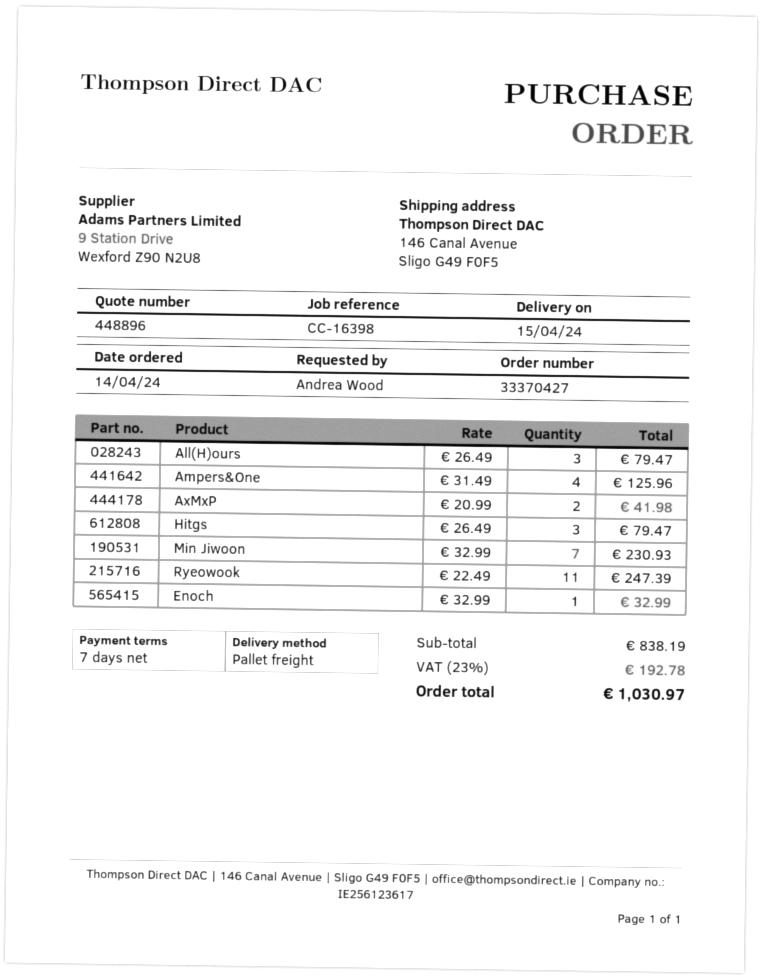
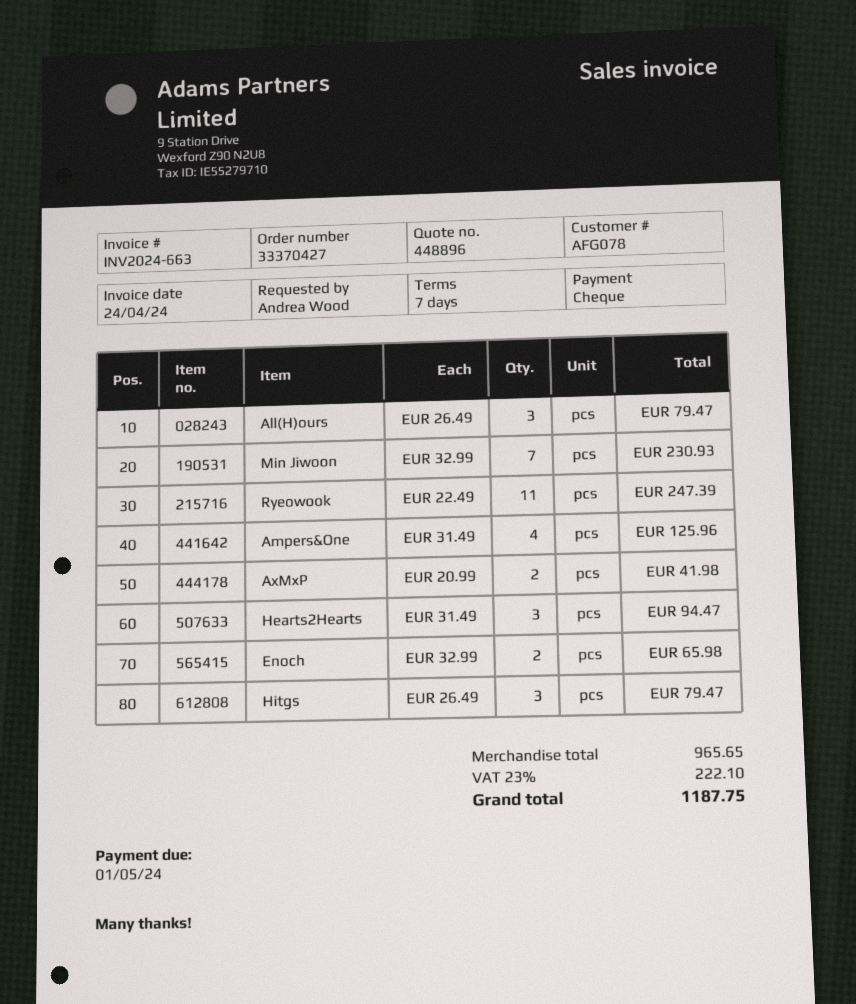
Enoch: 1 x 32.99 = 32.99 -> 2 x 32.99 = 65.98
Hearts2Hearts: none -> 3 x 31.49 = 94.47
subtotal: 838.19 -> 965.65
tax: 23% = 192.78 -> 23% = 222.10
total: 1030.97 -> 1187.75

